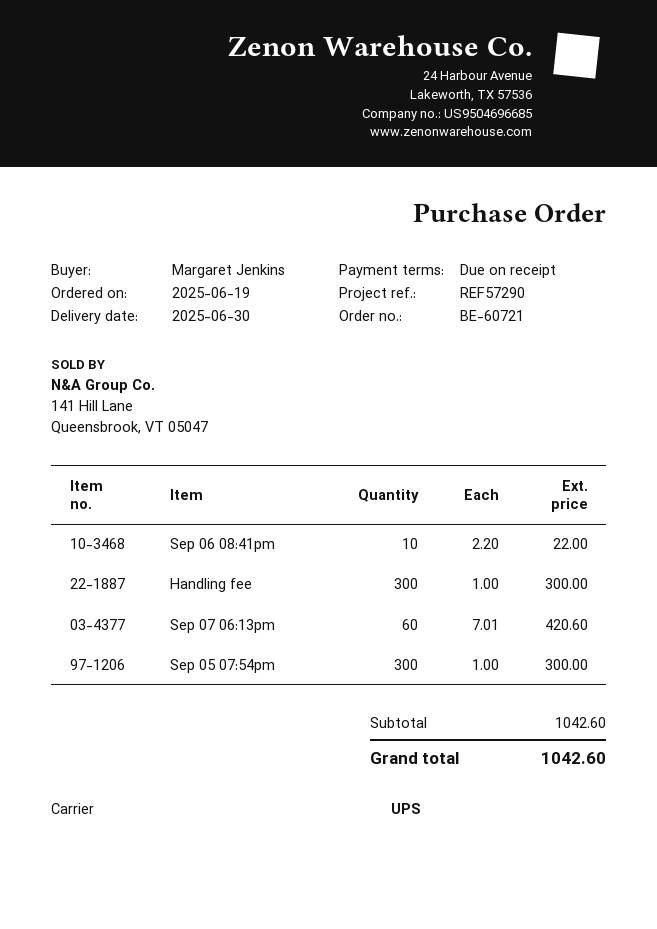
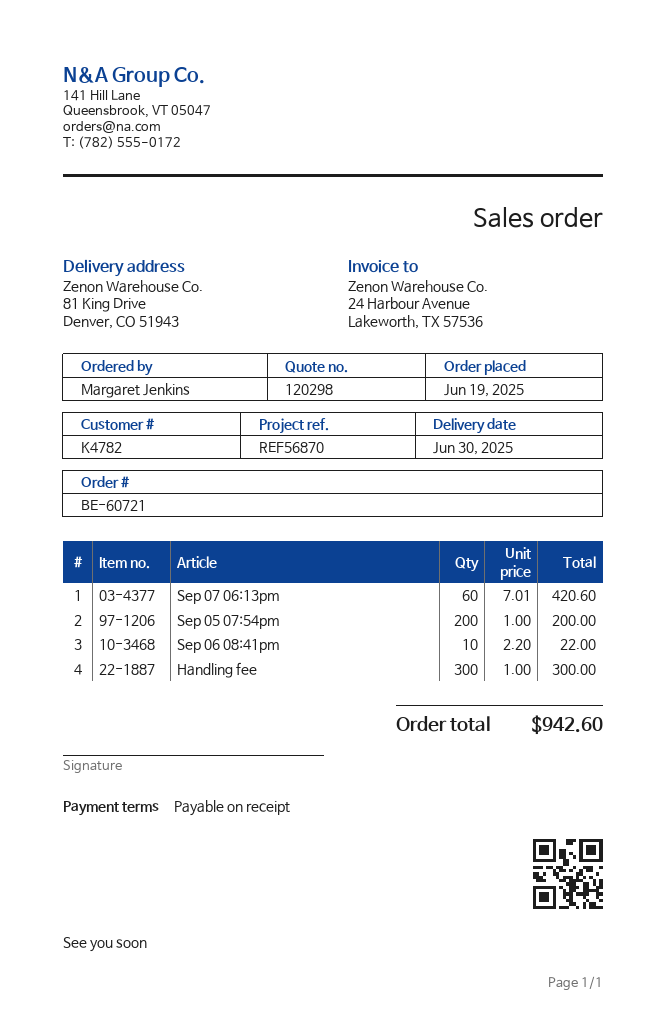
reference: REF57290 -> REF56870
Sep 05 07:54pm: 300 x 1.00 = 300.00 -> 200 x 1.00 = 200.00
total: 1042.60 -> 942.60

